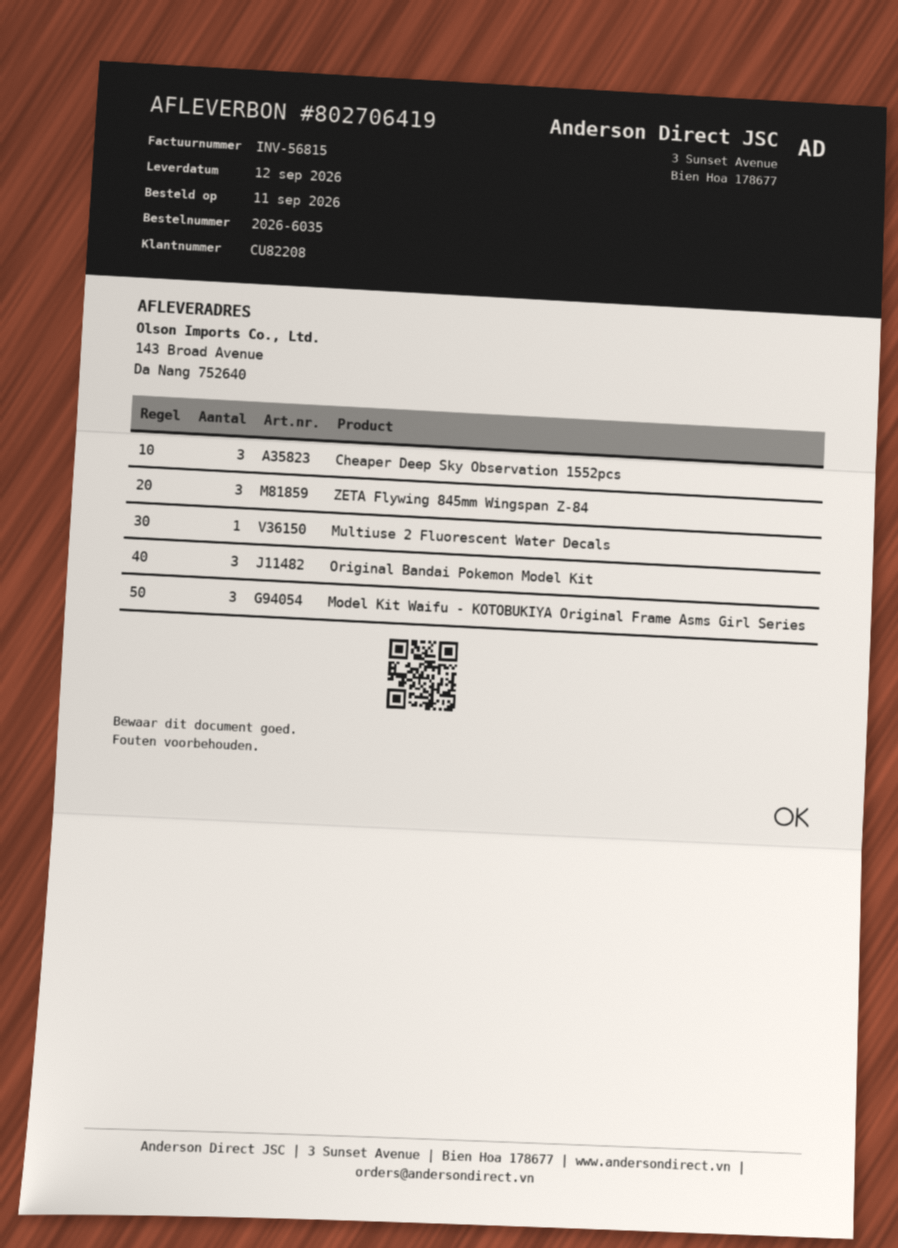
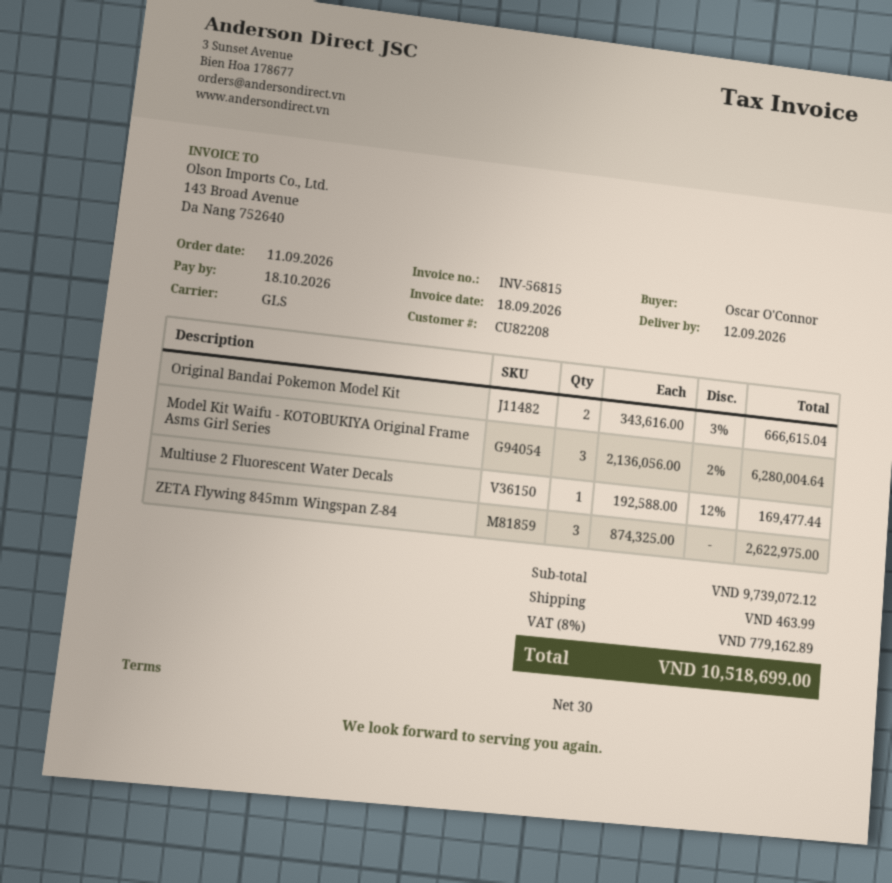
Cheaper Deep Sky Observation 1552pcs: 3 -> none
Original Bandai Pokemon Model Kit: 3 -> 2

